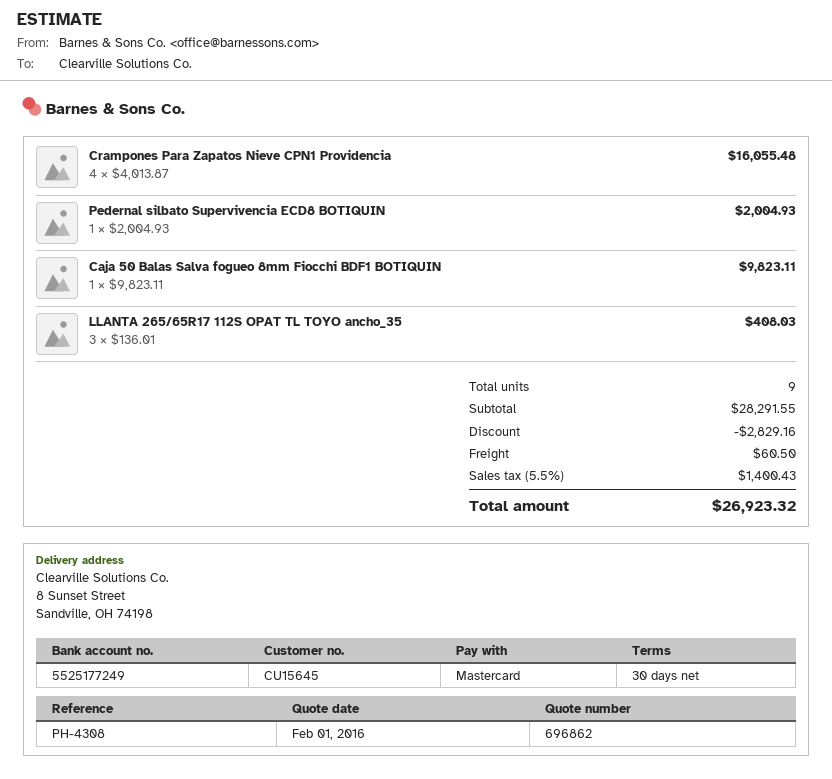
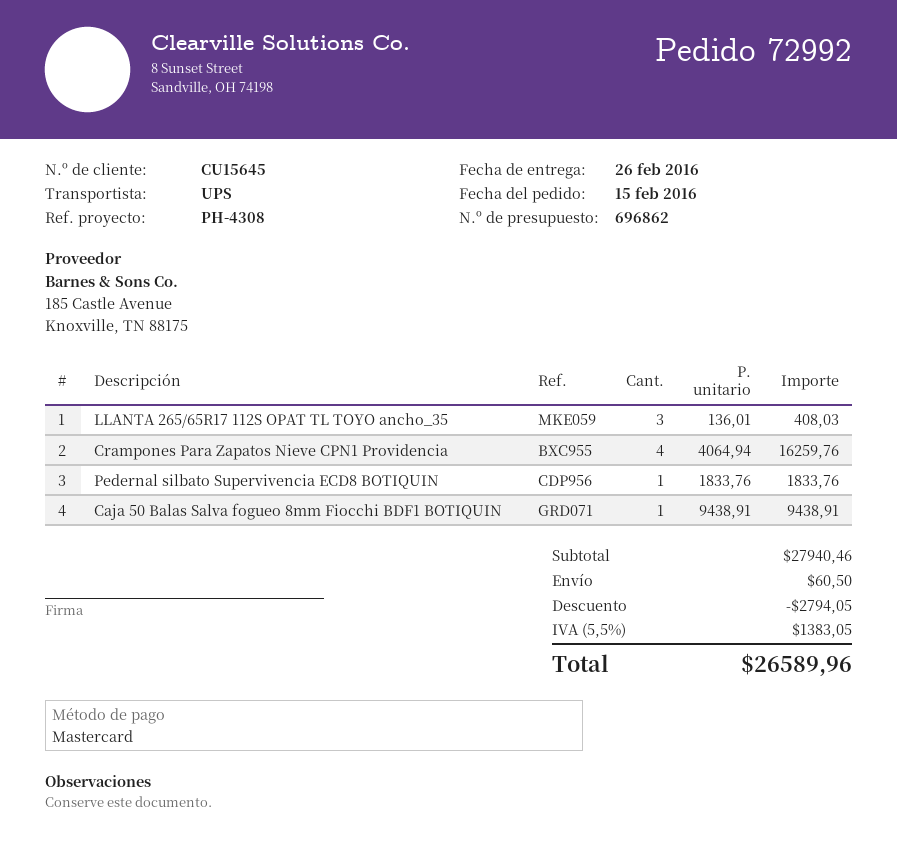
Crampones Para Zapatos Nieve CPN1 Providencia: 4 x 4013.87 = 16055.48 -> 4 x 4064.94 = 16259.76
Pedernal silbato Supervivencia ECD8 BOTIQUIN: 1 x 2004.93 = 2004.93 -> 1 x 1833.76 = 1833.76
Caja 50 Balas Salva fogueo 8mm Fiocchi BDF1 BOTIQUIN: 1 x 9823.11 = 9823.11 -> 1 x 9438.91 = 9438.91
subtotal: 28291.55 -> 27940.46
discount: 2829.16 -> 2794.05
tax: 5.5% = 1400.43 -> 5.5% = 1383.05
total: 26923.32 -> 26589.96

